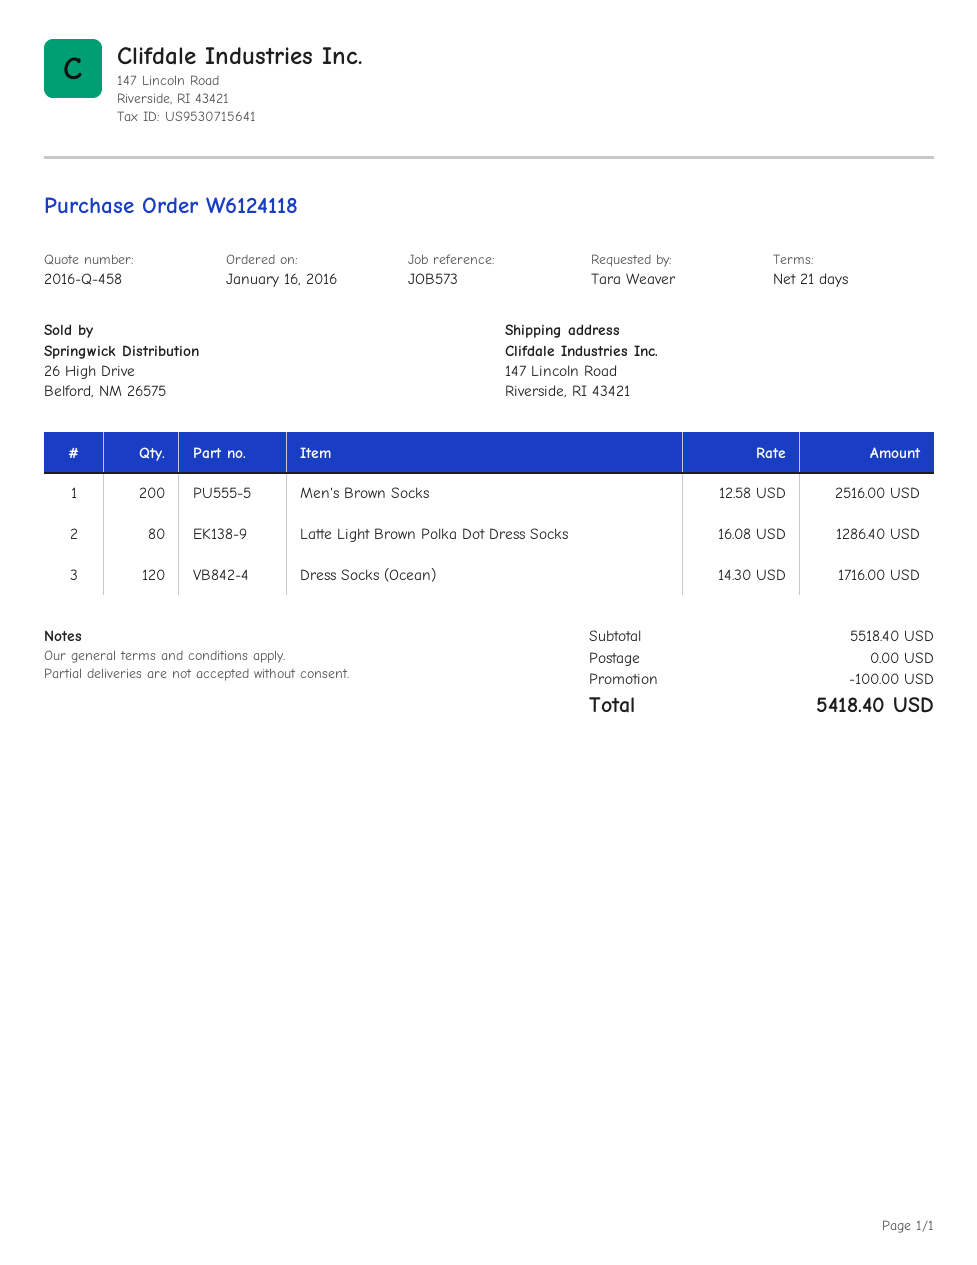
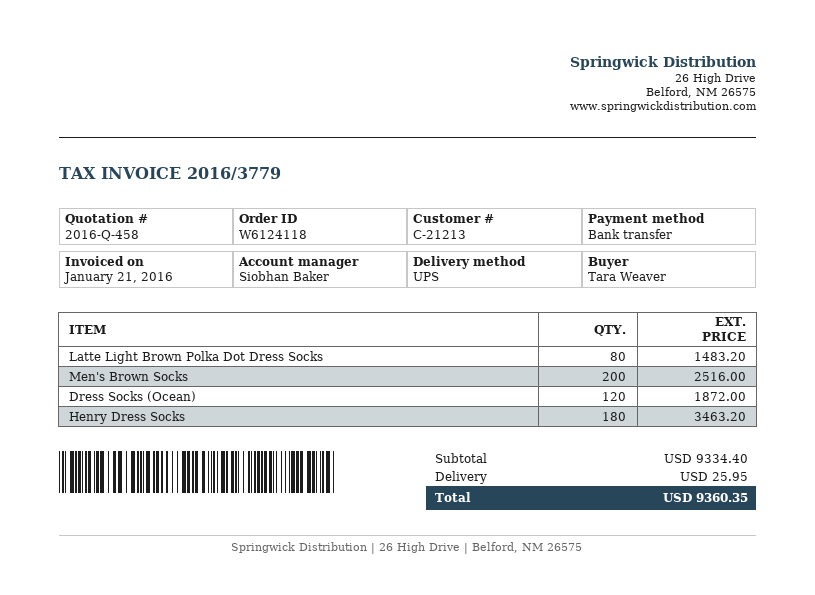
Latte Light Brown Polka Dot Dress Socks: 80 for 1286.40 -> 80 for 1483.20
Dress Socks (Ocean): 120 for 1716.00 -> 120 for 1872.00
Henry Dress Socks: none -> 180 for 3463.20
subtotal: 5518.40 -> 9334.40
discount: 100.00 -> none
shipping: 0.00 -> 25.95
total: 5418.40 -> 9360.35

